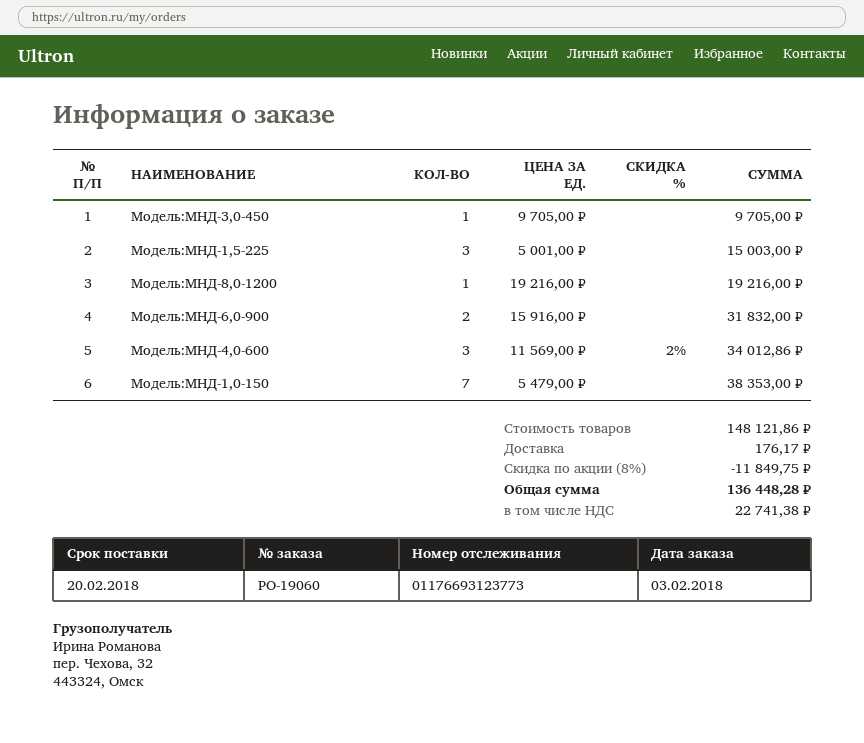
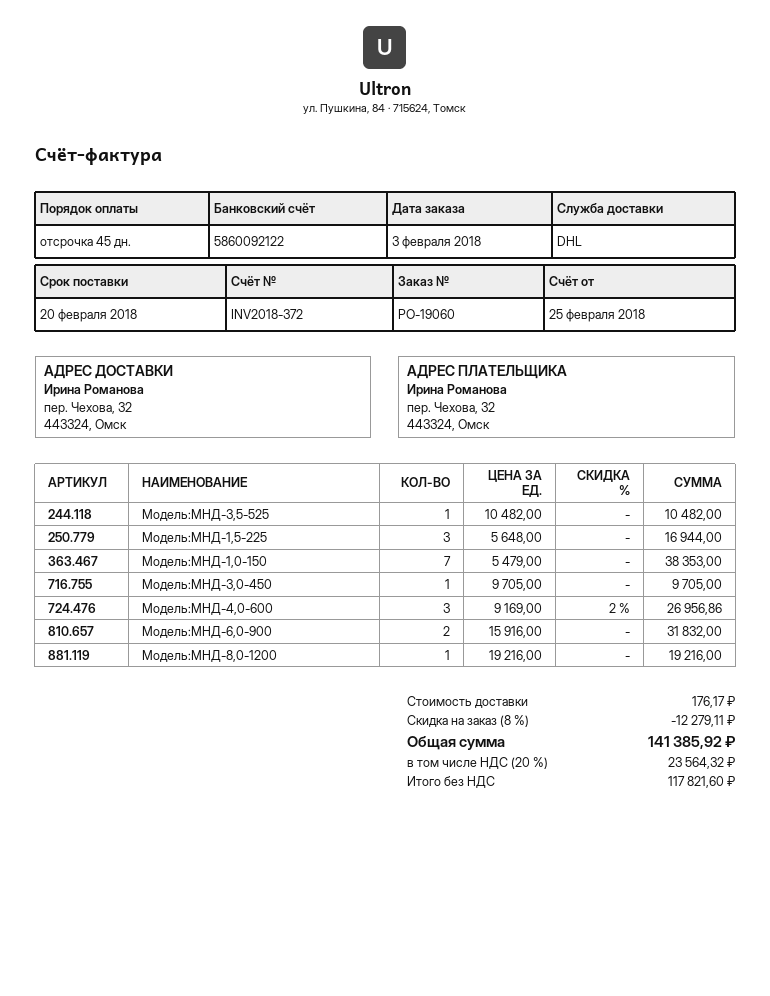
Модель:МНД-1,5-225: 3 x 5001.00 = 15003.00 -> 3 x 5648.00 = 16944.00
Модель:МНД-4,0-600: 3 x 11569.00 - 2% = 34012.86 -> 3 x 9169.00 - 2% = 26956.86
Модель:МНД-3,5-525: none -> 1 x 10482.00 = 10482.00
discount: 8% = 11849.75 -> 8% = 12279.11
tax: 22741.38 -> 23564.32
total: 136448.28 -> 141385.92

